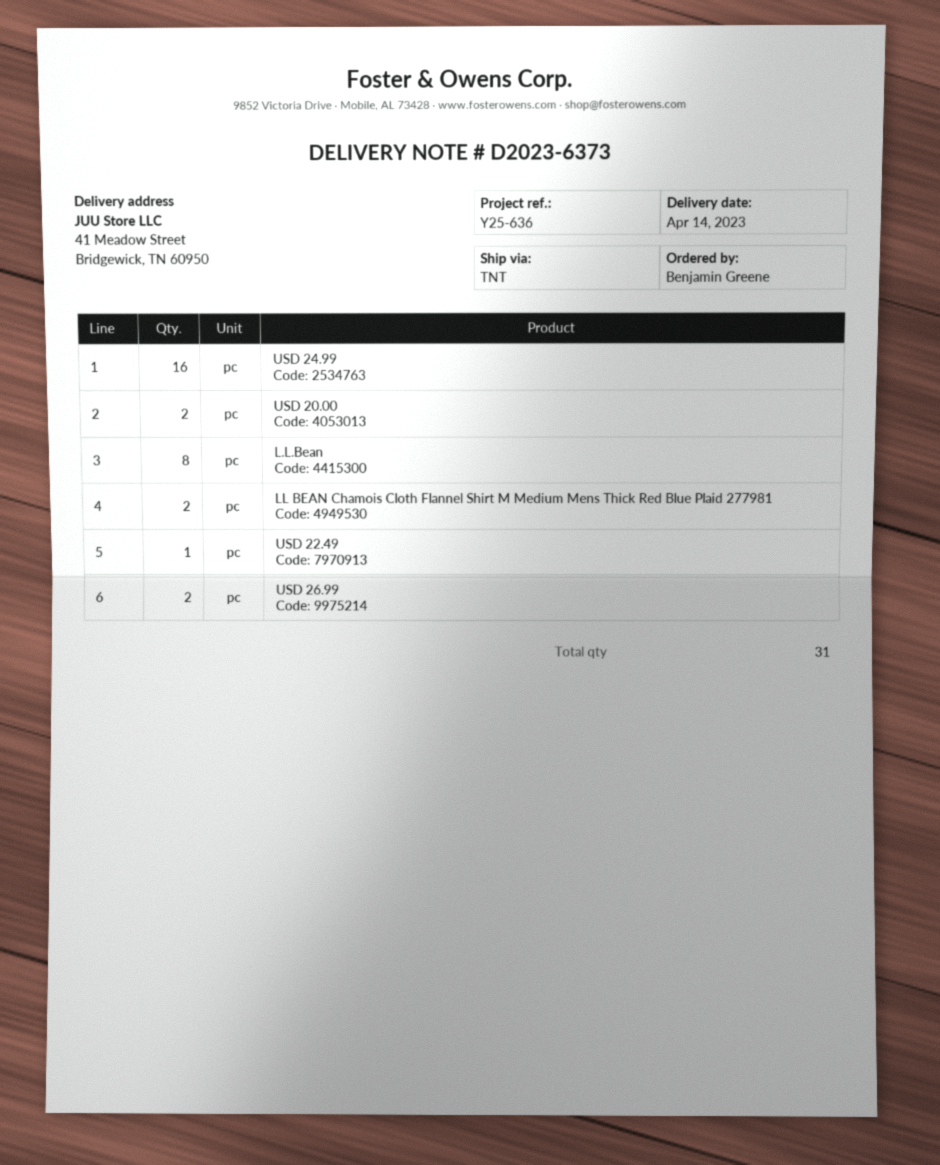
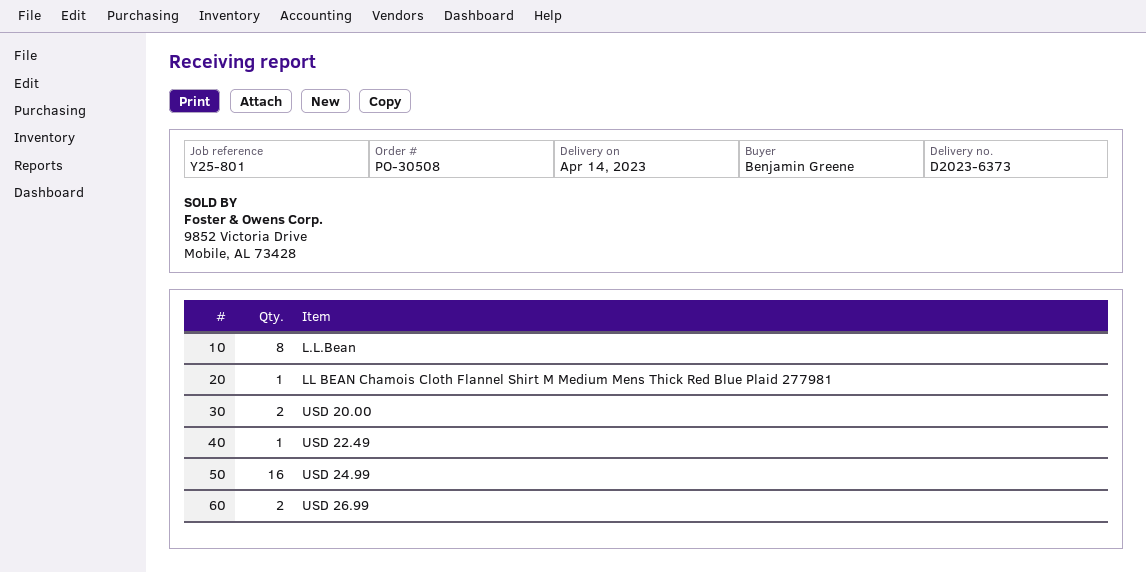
reference: Y25-636 -> Y25-801
LL BEAN Chamois Cloth Flannel Shirt M Medium Mens Thick Red Blue Plaid 277981: 2 -> 1

